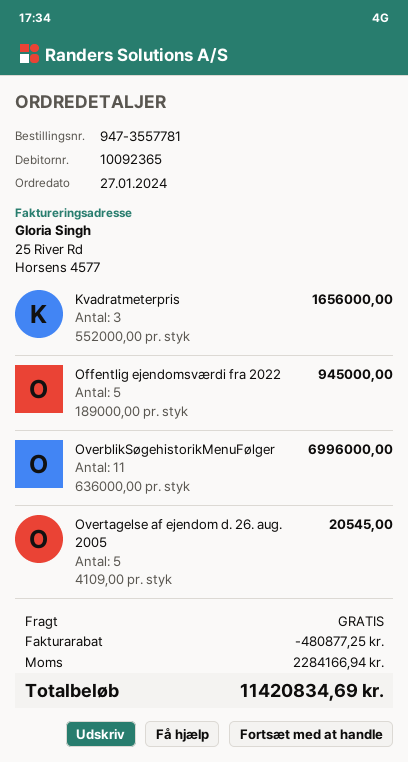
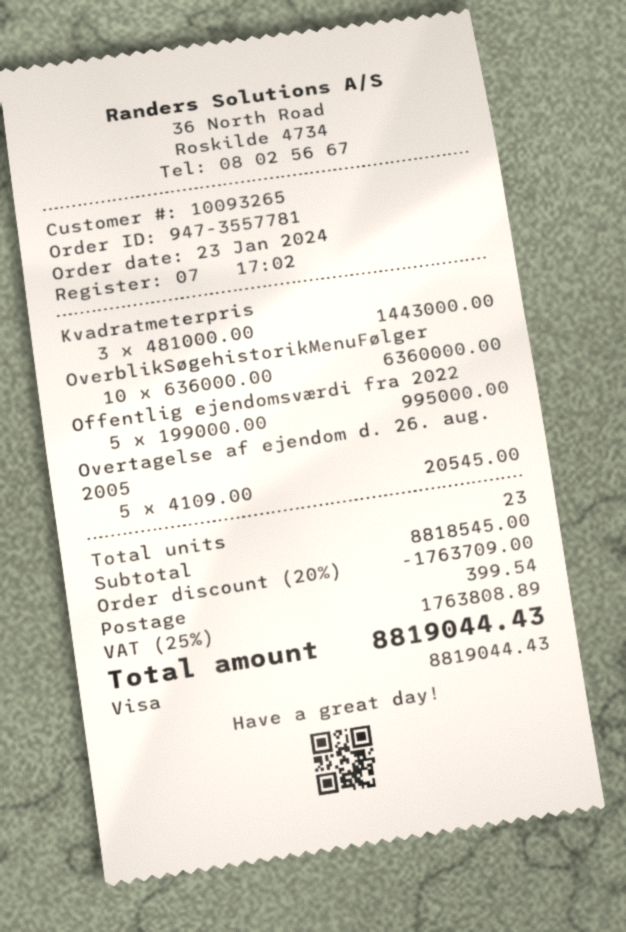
order date: 2024-01-27 -> 2024-01-23
customer number: 10092365 -> 10093265
Kvadratmeterpris: 3 x 552000.00 = 1656000.00 -> 3 x 481000.00 = 1443000.00
Offentlig ejendomsværdi fra 2022: 5 x 189000.00 = 945000.00 -> 5 x 199000.00 = 995000.00
OverblikSøgehistorikMenuFølger: 11 x 636000.00 = 6996000.00 -> 10 x 636000.00 = 6360000.00
discount: 480877.25 -> 1763709.00
shipping: 0.00 -> 399.54
tax: 2284166.94 -> 1763808.89
total: 11420834.69 -> 8819044.43

